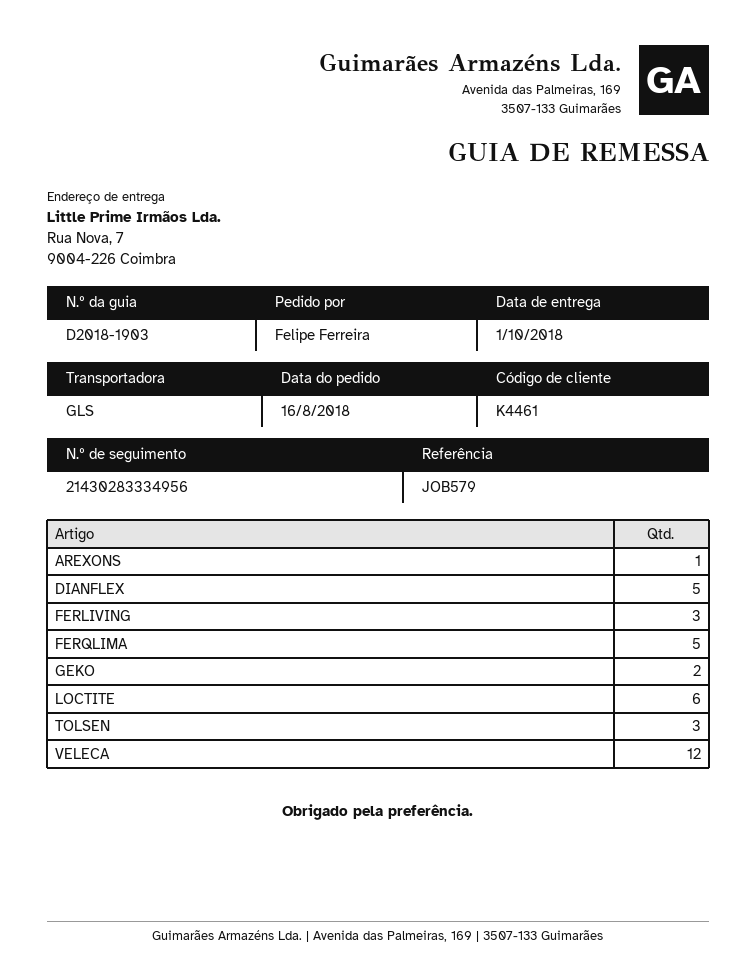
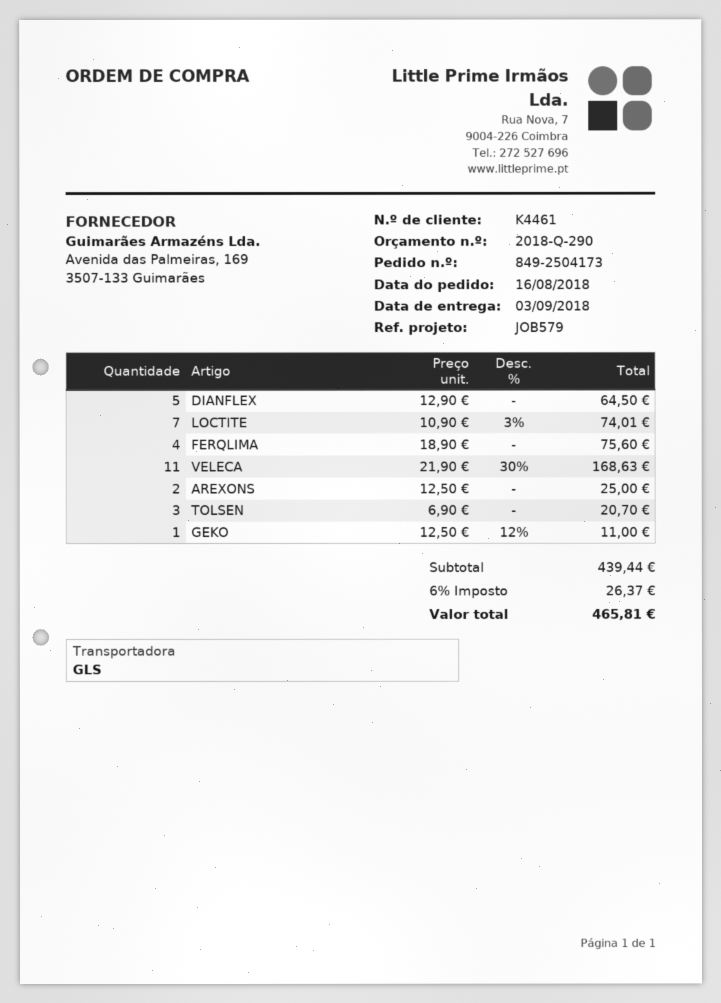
delivery date: 2018-10-01 -> 2018-09-03
AREXONS: 1 -> 2
FERLIVING: 3 -> none
FERQLIMA: 5 -> 4
GEKO: 2 -> 1
LOCTITE: 6 -> 7
VELECA: 12 -> 11

